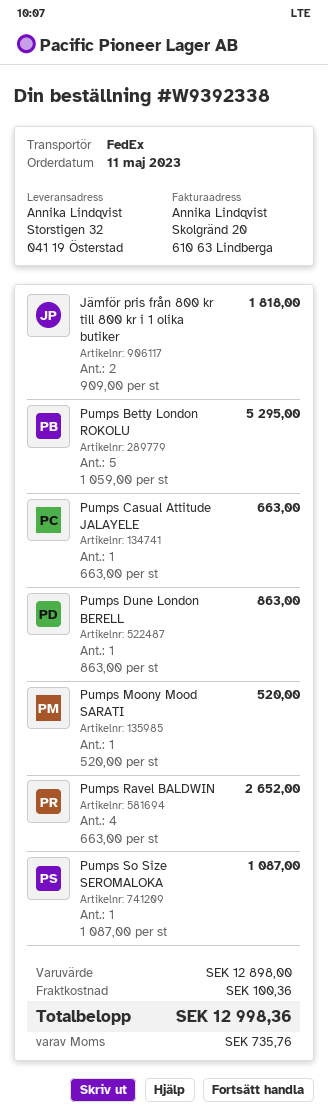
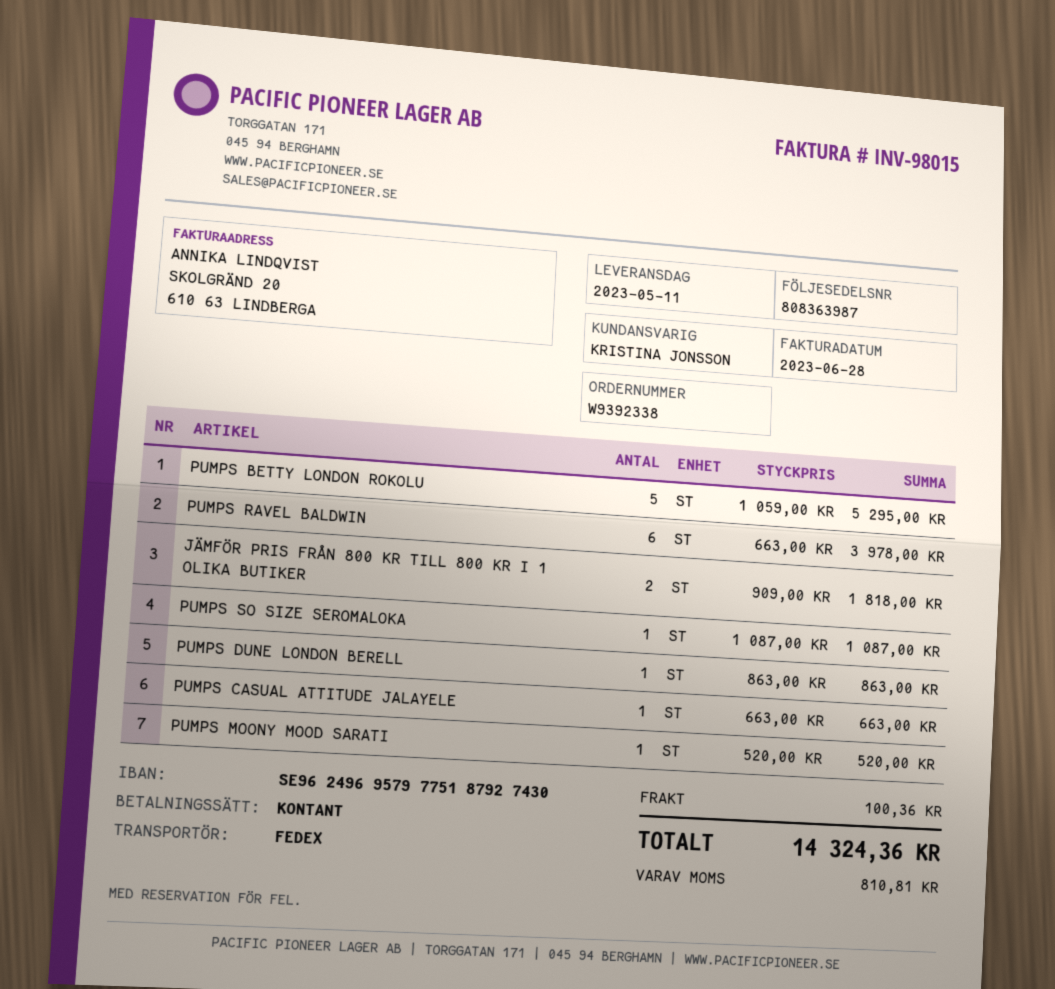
Pumps Ravel BALDWIN: 4 x 663.00 = 2652.00 -> 6 x 663.00 = 3978.00
tax: 735.76 -> 810.81
total: 12998.36 -> 14324.36

